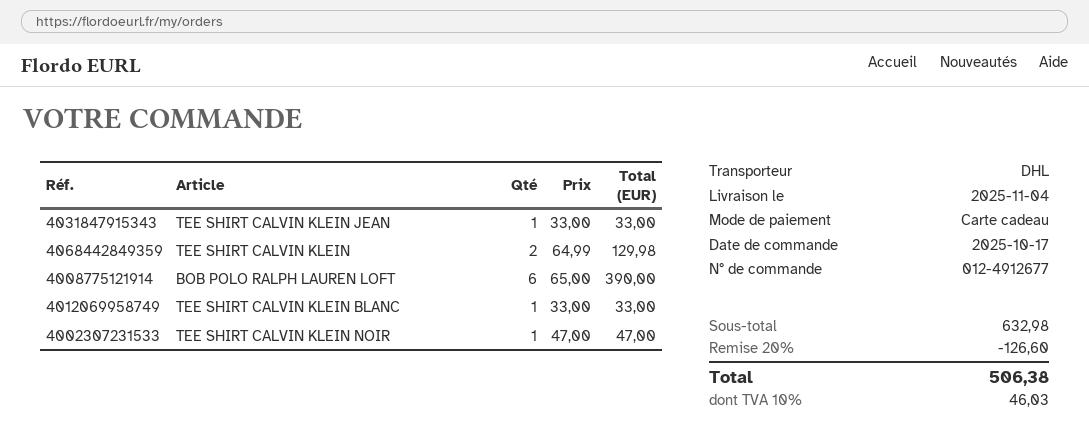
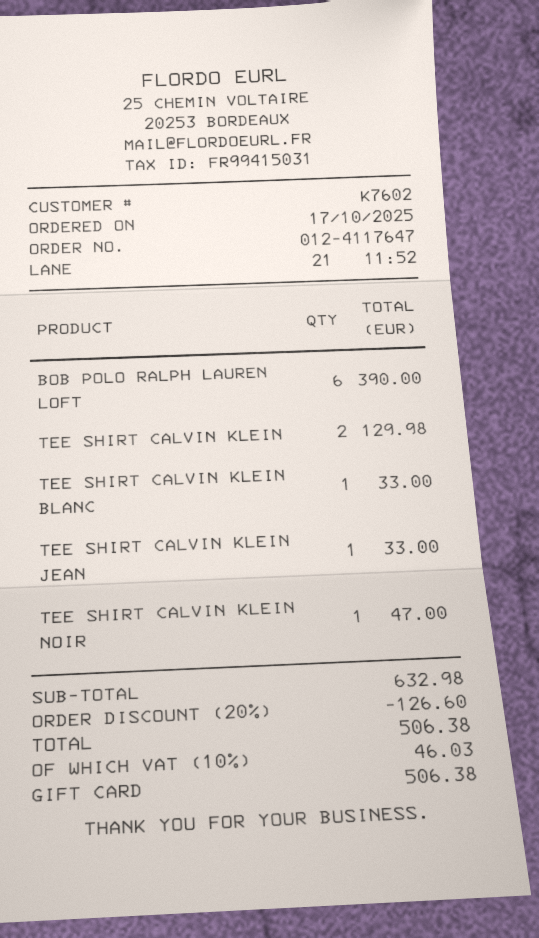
order number: 012-4912677 -> 012-4117647

